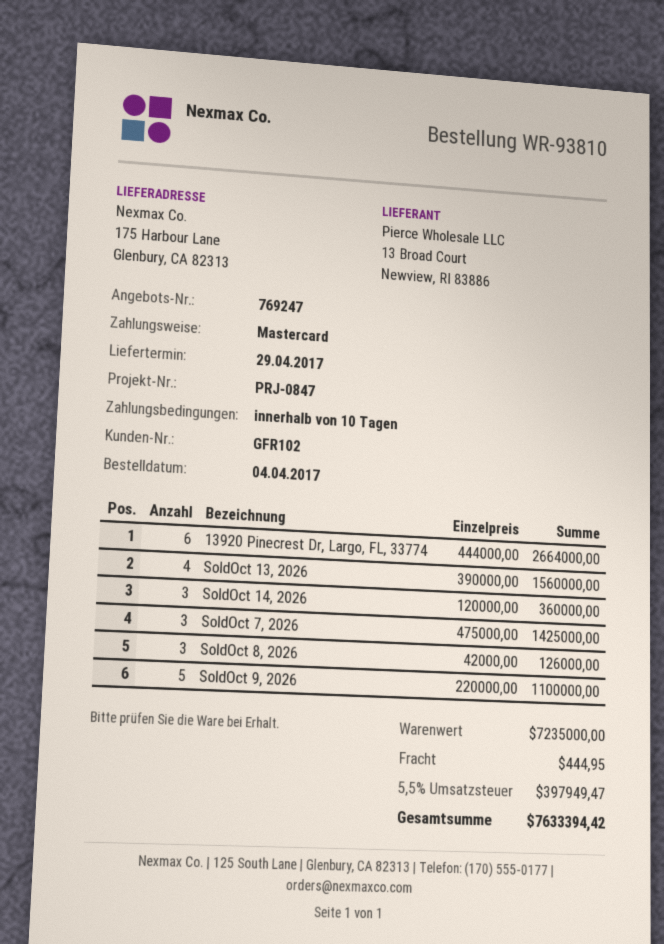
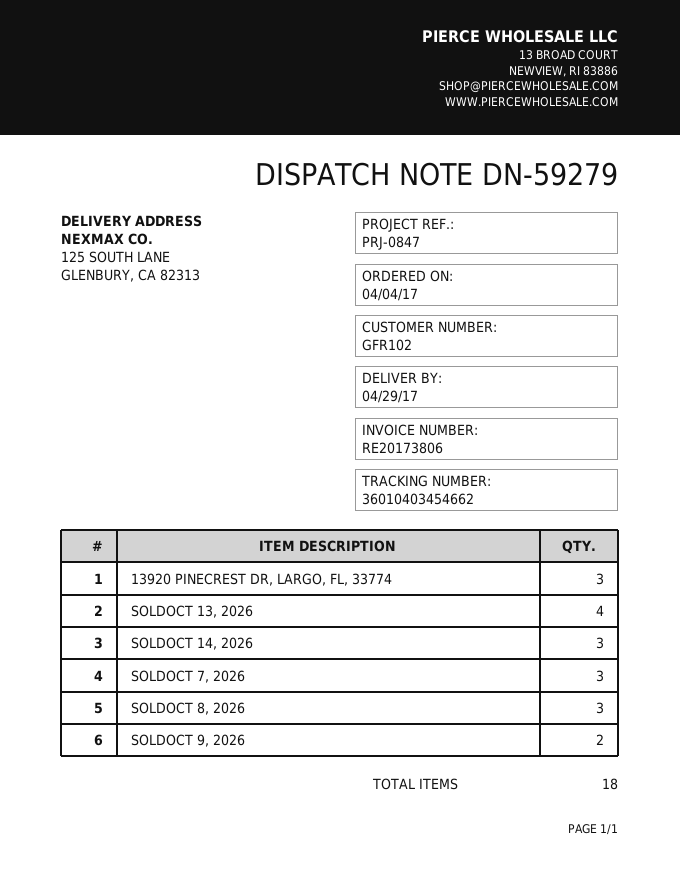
ship to: 175 Harbour Lane, Glenbury, CA 82313 -> 125 SOUTH LANE, GLENBURY, CA 82313
13920 Pinecrest Dr, Largo, FL, 33774: 6 -> 3
SoldOct 9, 2026: 5 -> 2

